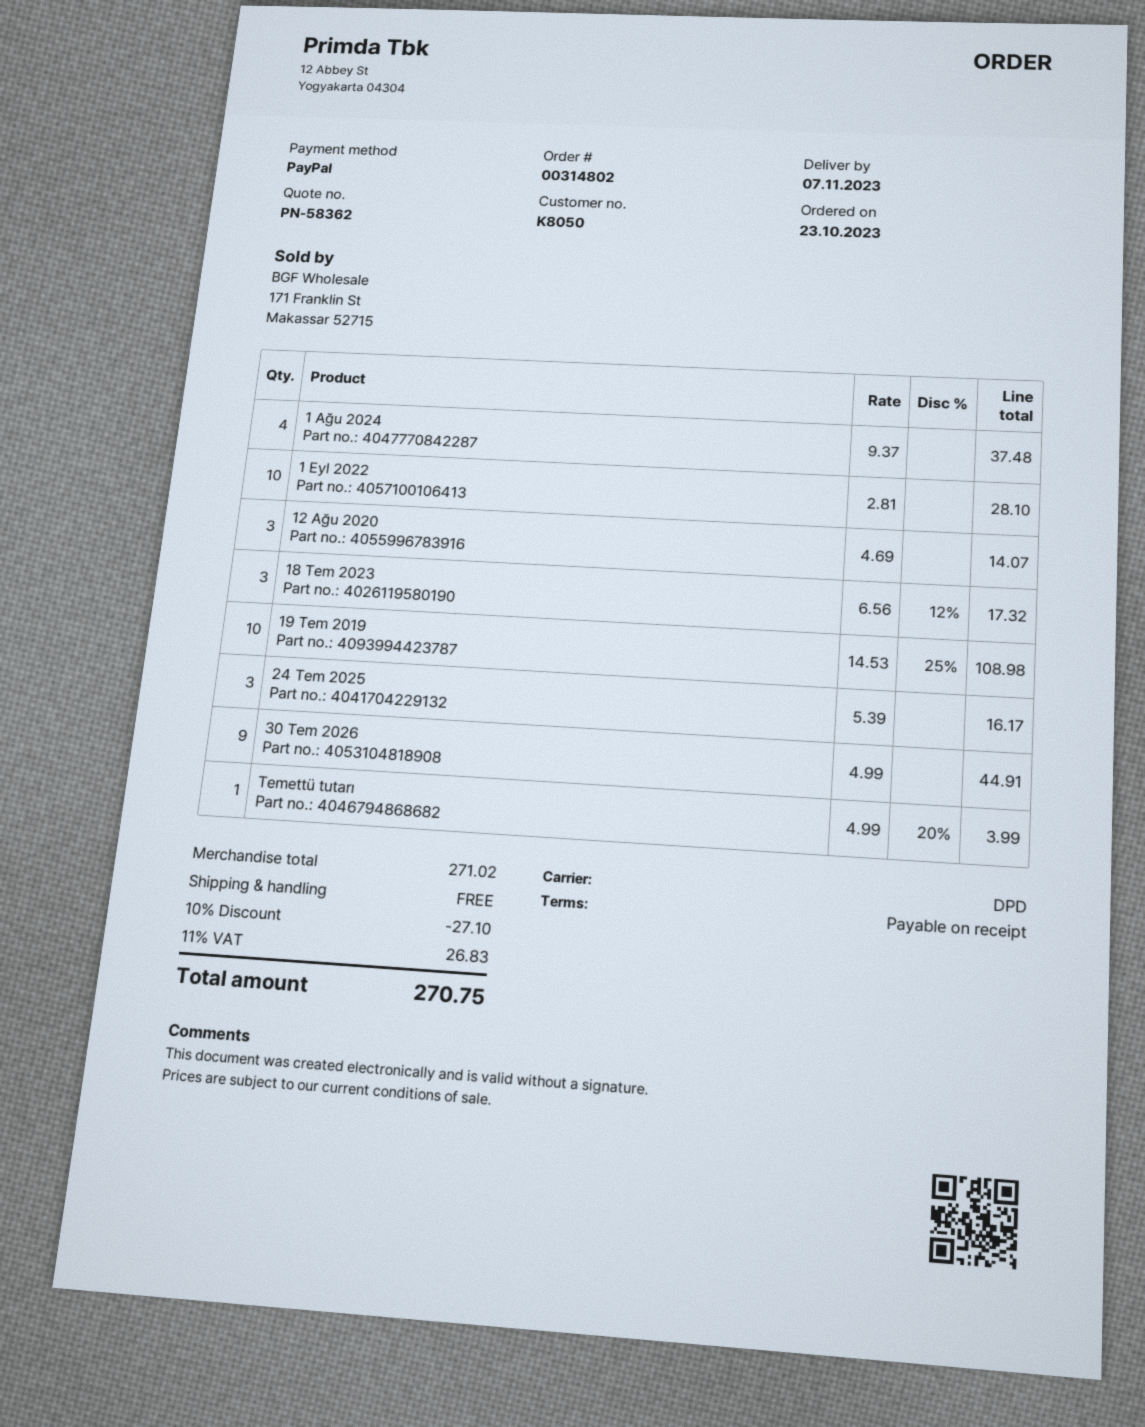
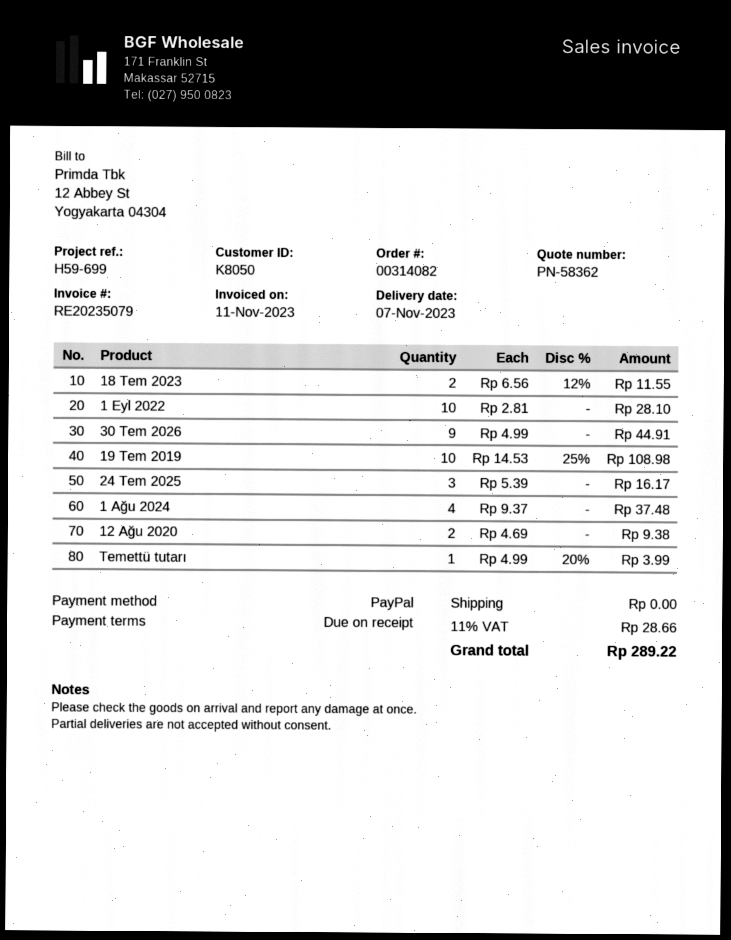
order number: 00314802 -> 00314082
12 Ağu 2020: 3 x 4.69 = 14.07 -> 2 x 4.69 = 9.38
18 Tem 2023: 3 x 6.56 - 12% = 17.32 -> 2 x 6.56 - 12% = 11.55
discount: 10% = 27.10 -> none
tax: 11% = 26.83 -> 11% = 28.66
total: 270.75 -> 289.22

